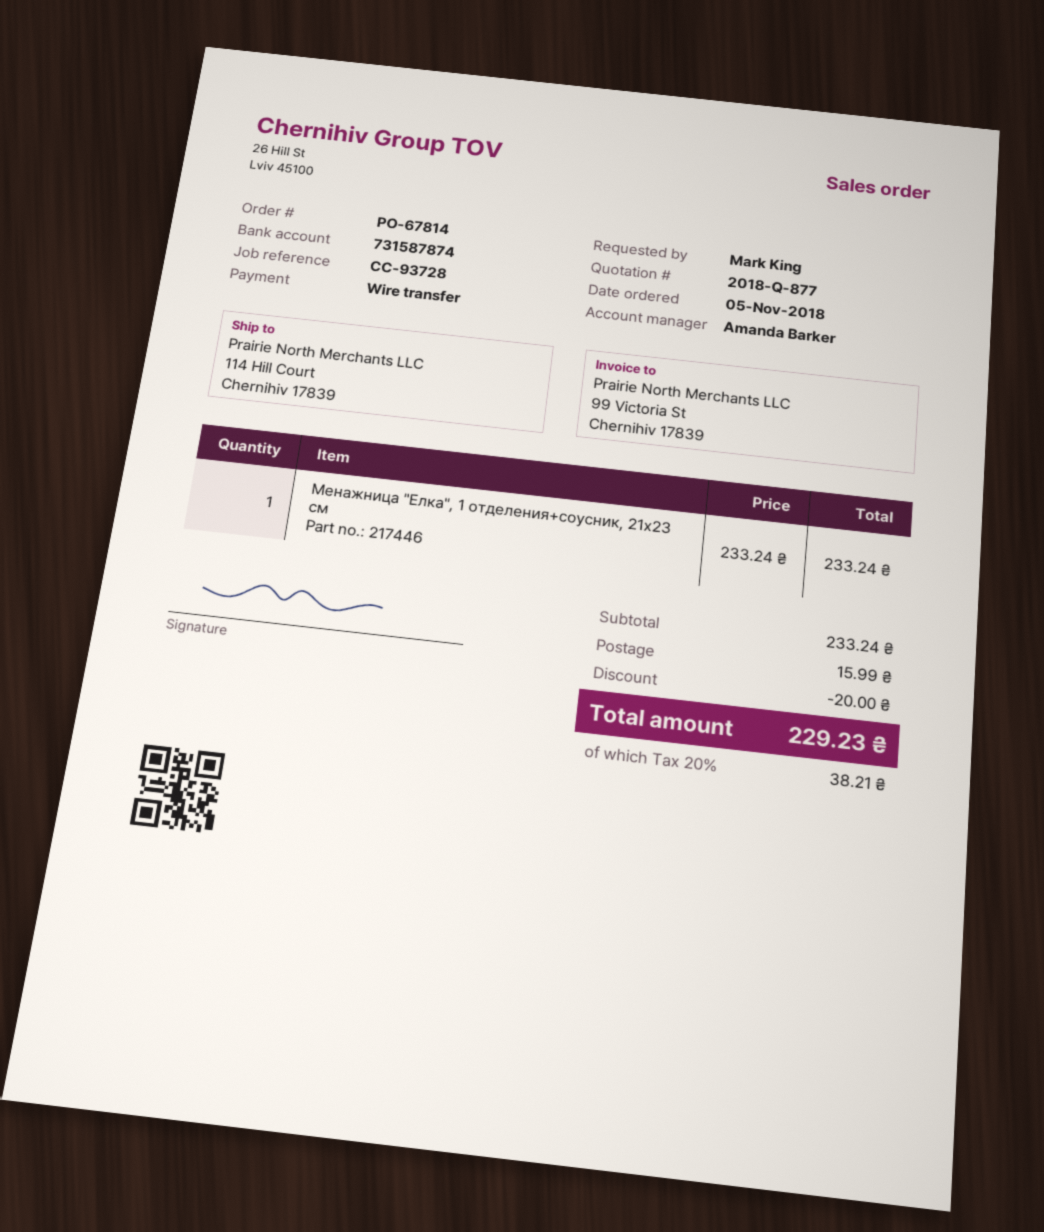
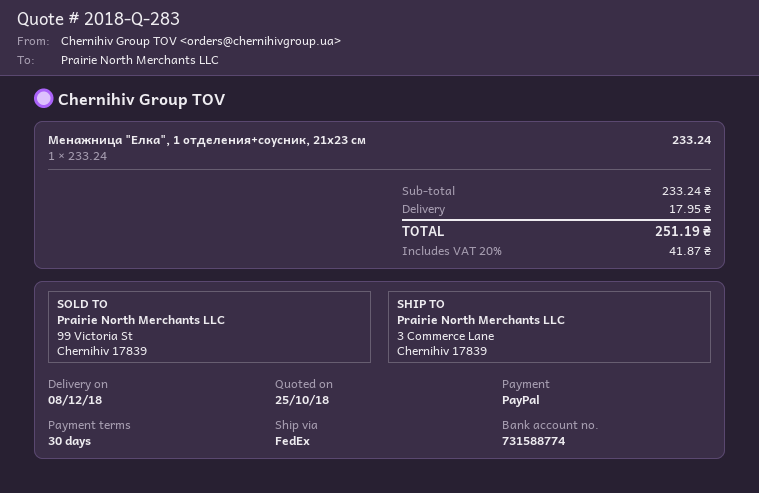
quote number: 2018-Q-877 -> 2018-Q-283
payment method: bank transfer -> PayPal
bank account: 731587874 -> 731588774
ship to: 114 Hill Court, Chernihiv 17839 -> 3 Commerce Lane, Chernihiv 17839
discount: 20.00 -> none
shipping: 15.99 -> 17.95
tax: 20% = 38.21 -> 20% = 41.87
total: 229.23 -> 251.19

